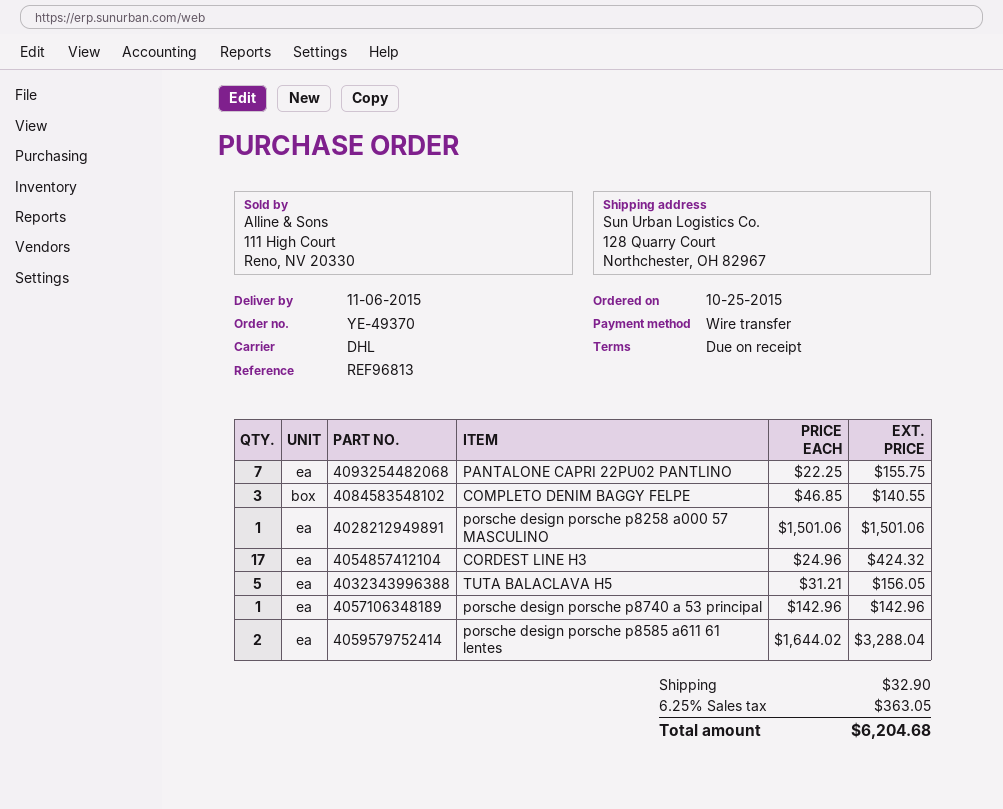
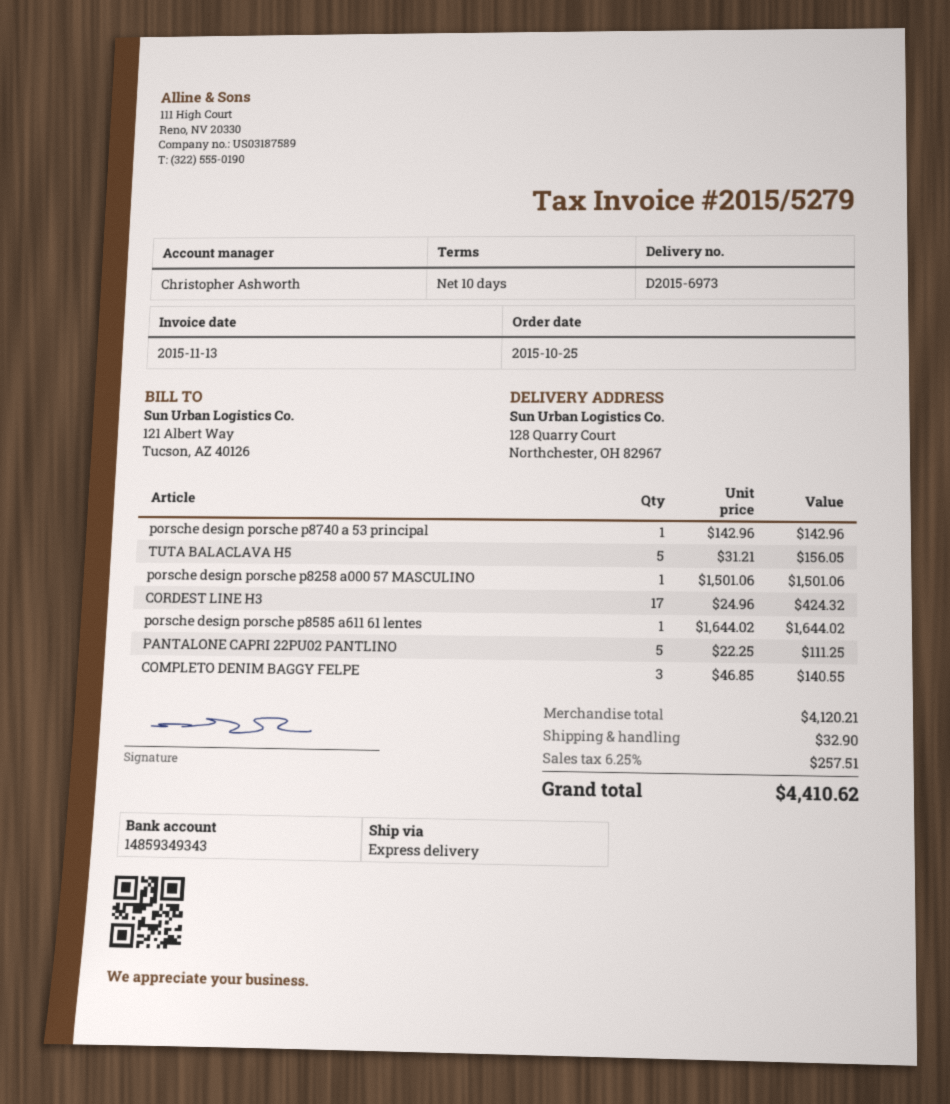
payment terms: on receipt -> 10 days
shipping method: DHL -> express
PANTALONE CAPRI 22PU02 PANTLINO: 7 x 22.25 = 155.75 -> 5 x 22.25 = 111.25
porsche design porsche p8585 a611 61 lentes: 2 x 1644.02 = 3288.04 -> 1 x 1644.02 = 1644.02
tax: 6.25% = 363.05 -> 6.25% = 257.51
total: 6204.68 -> 4410.62

